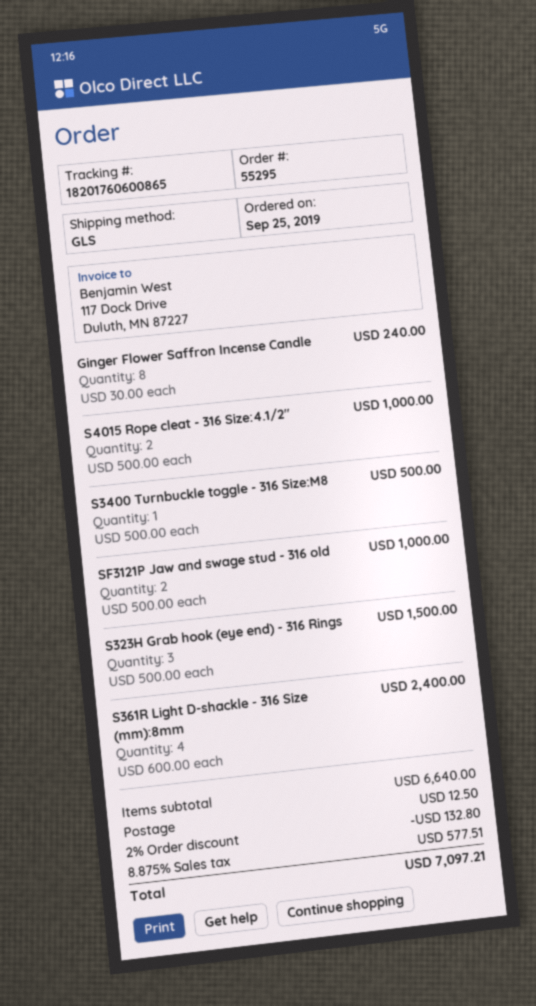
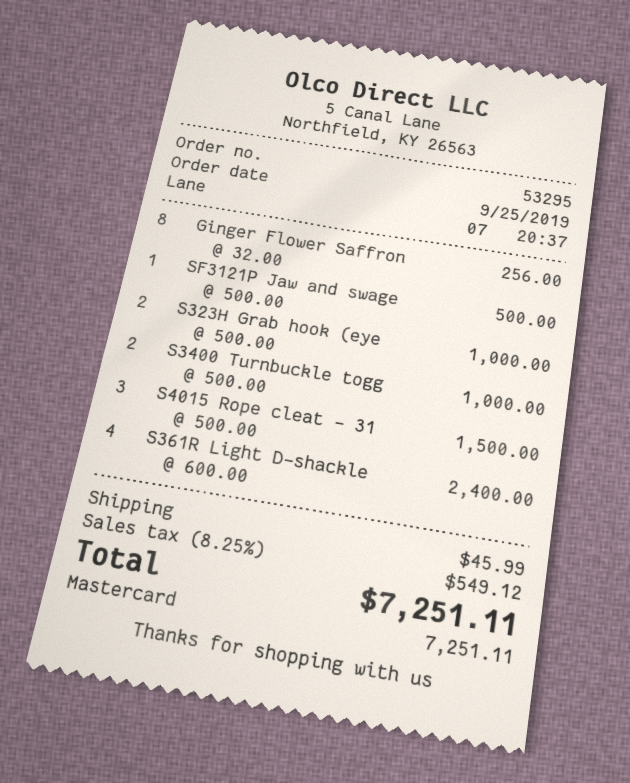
order number: 55295 -> 53295
Ginger Flower Saffron Incense Candle: 8 x 30.00 = 240.00 -> 8 x 32.00 = 256.00
S4015 Rope cleat - 316 Size:4.1/2": 2 x 500.00 = 1000.00 -> 3 x 500.00 = 1500.00
S3400 Turnbuckle toggle - 316 Size:M8: 1 x 500.00 = 500.00 -> 2 x 500.00 = 1000.00
SF3121P Jaw and swage stud - 316 old: 2 x 500.00 = 1000.00 -> 1 x 500.00 = 500.00
S323H Grab hook (eye end) - 316 Rings: 3 x 500.00 = 1500.00 -> 2 x 500.00 = 1000.00
discount: 2% = 132.80 -> none
shipping: 12.50 -> 45.99
tax: 8.875% = 577.51 -> 8.25% = 549.12
total: 7097.21 -> 7251.11

